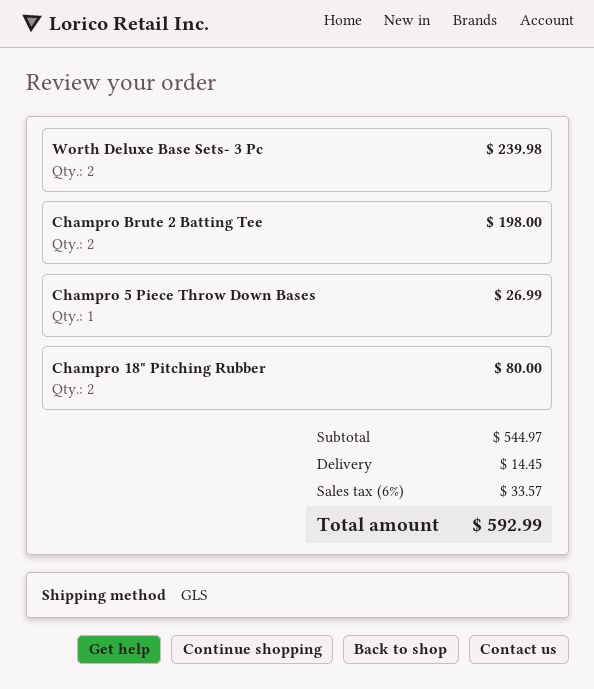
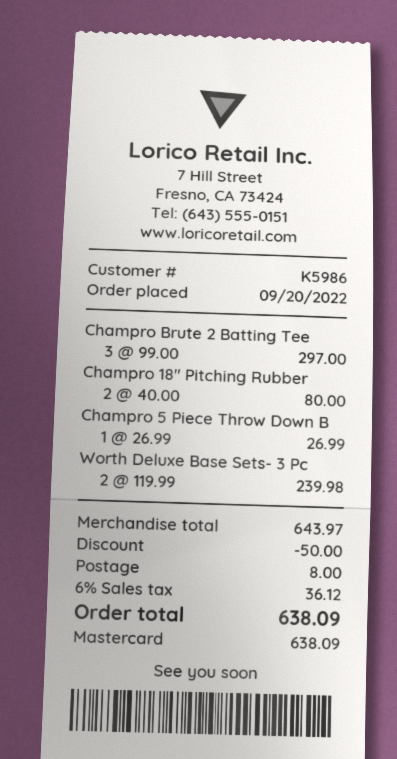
Champro Brute 2 Batting Tee: 2 for 198.00 -> 3 for 297.00
subtotal: 544.97 -> 643.97
discount: none -> 50.00
shipping: 14.45 -> 8.00
tax: 6% = 33.57 -> 6% = 36.12
total: 592.99 -> 638.09

